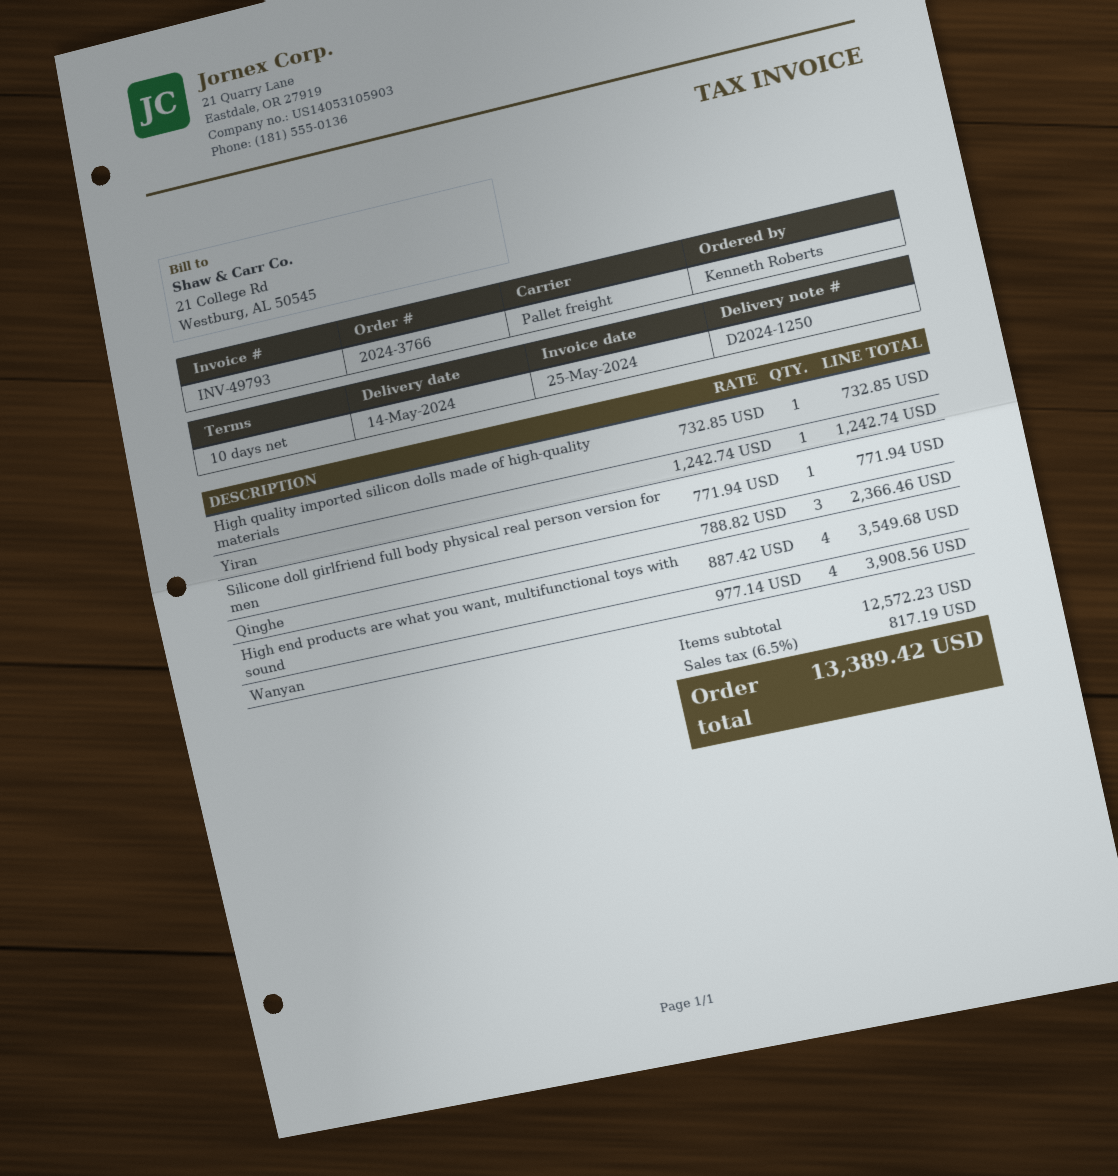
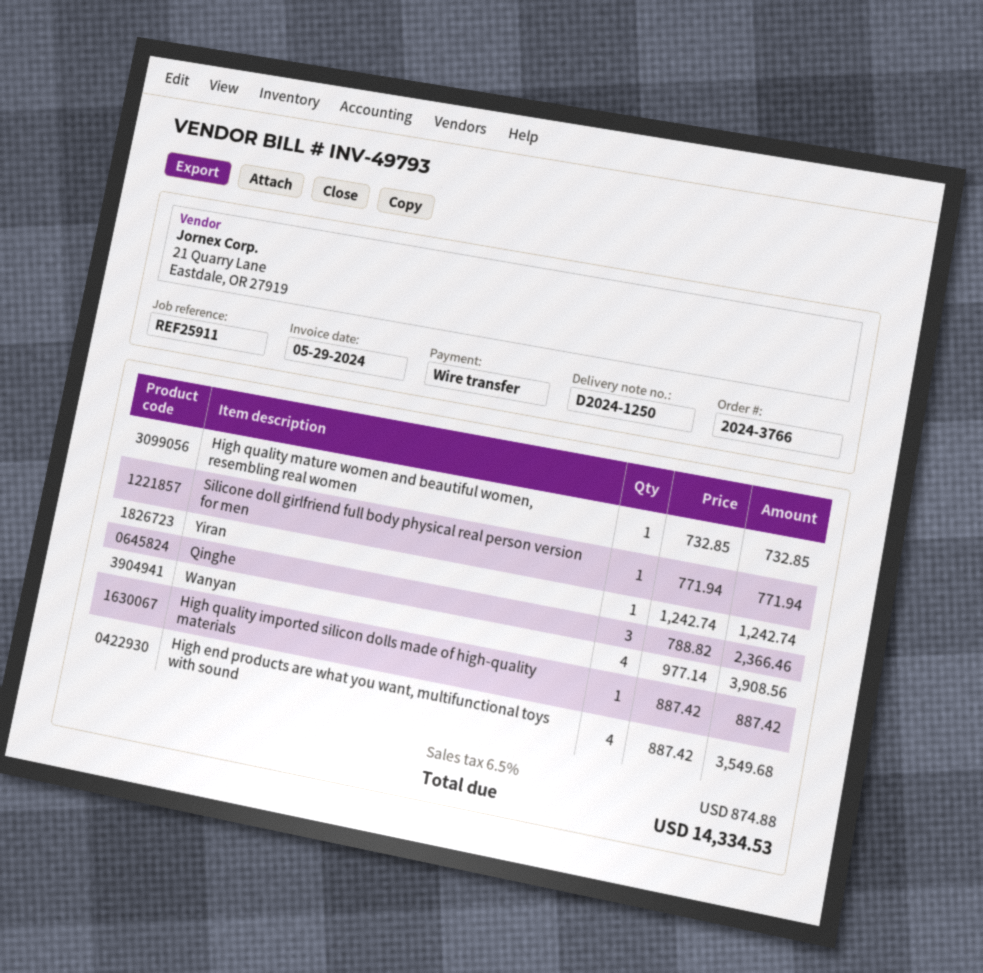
invoice date: 2024-05-25 -> 2024-05-29
High quality imported silicon dolls made of high-quality materials: 1 x 732.85 = 732.85 -> 1 x 887.42 = 887.42
High quality mature women and beautiful women, resembling real women: none -> 1 x 732.85 = 732.85
tax: 6.5% = 817.19 -> 6.5% = 874.88
total: 13389.42 -> 14334.53

